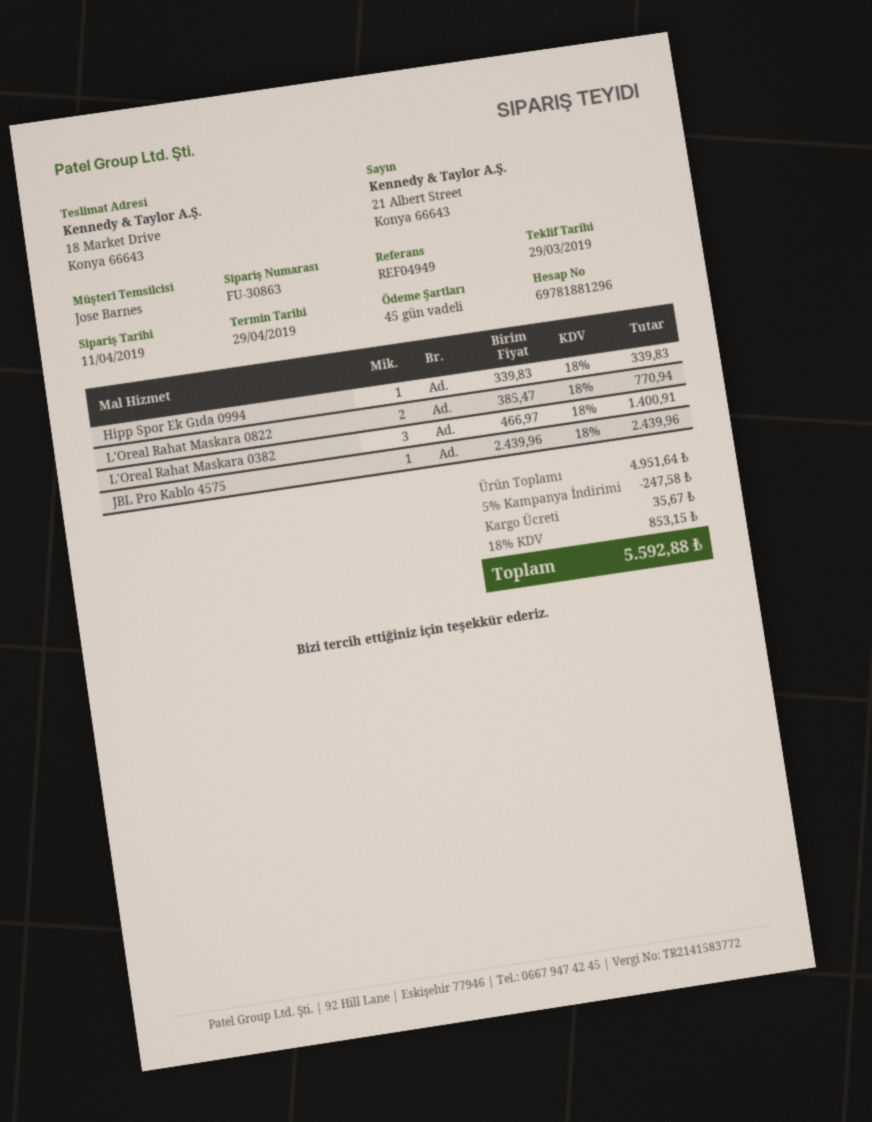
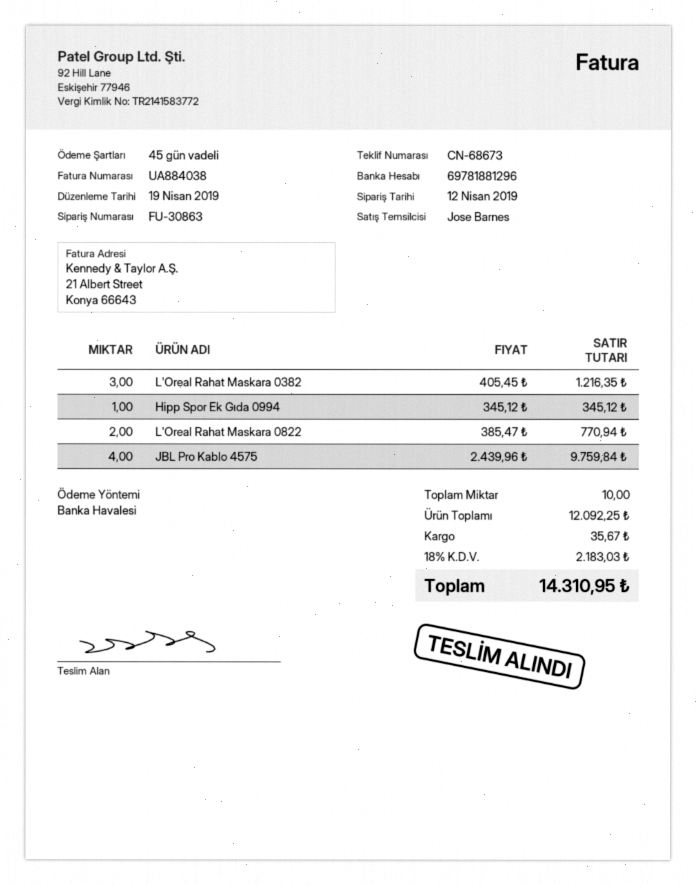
order date: 2019-04-11 -> 2019-04-12
Hipp Spor Ek Gıda 0994: 1 x 339.83 = 339.83 -> 1 x 345.12 = 345.12
L'Oreal Rahat Maskara 0382: 3 x 466.97 = 1400.91 -> 3 x 405.45 = 1216.35
JBL Pro Kablo 4575: 1 x 2439.96 = 2439.96 -> 4 x 2439.96 = 9759.84
subtotal: 4951.64 -> 12092.25
discount: 5% = 247.58 -> none
tax: 18% = 853.15 -> 18% = 2183.03
total: 5592.88 -> 14310.95

